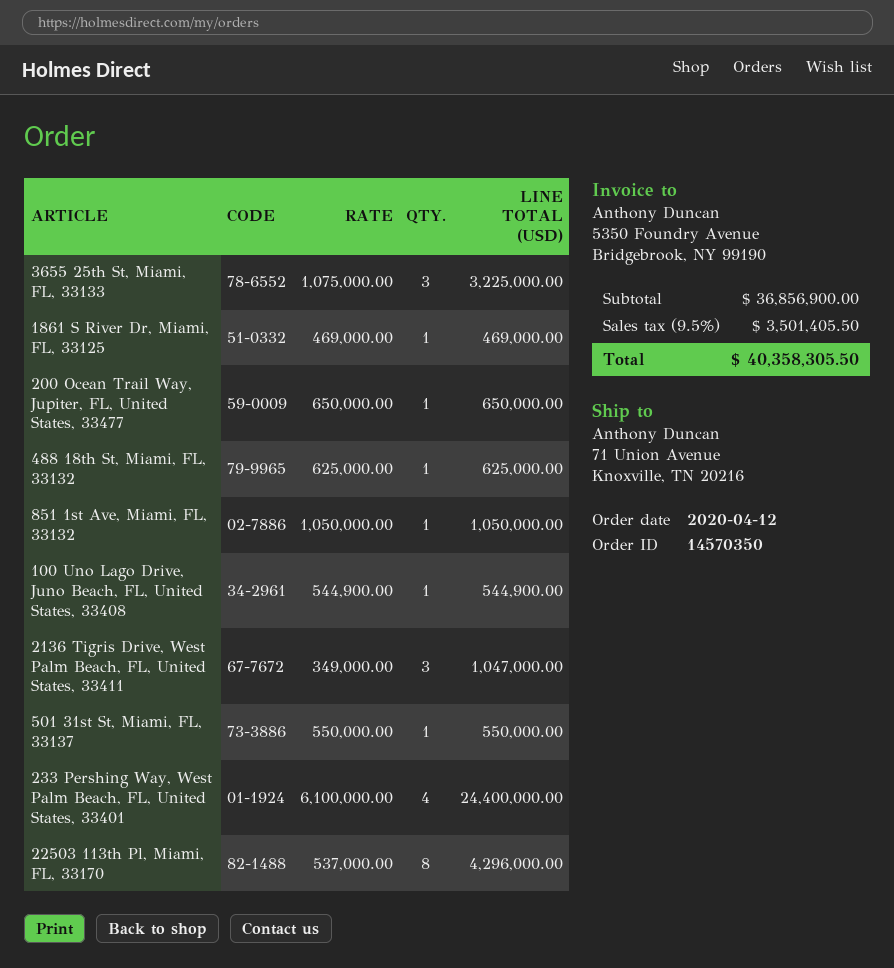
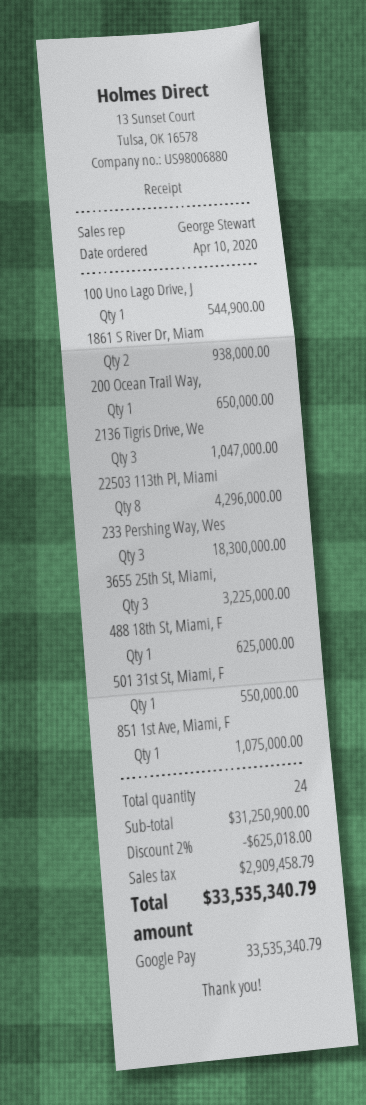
order date: 2020-04-12 -> 2020-04-10
1861 S River Dr, Miami, FL, 33125: 1 for 469000.00 -> 2 for 938000.00
851 1st Ave, Miami, FL, 33132: 1 for 1050000.00 -> 1 for 1075000.00
233 Pershing Way, West Palm Beach, FL, United States, 33401: 4 for 24400000.00 -> 3 for 18300000.00
subtotal: 36856900.00 -> 31250900.00
discount: none -> 2% = 625018.00
tax: 3501405.50 -> 2909458.79
total: 40358305.50 -> 33535340.79

